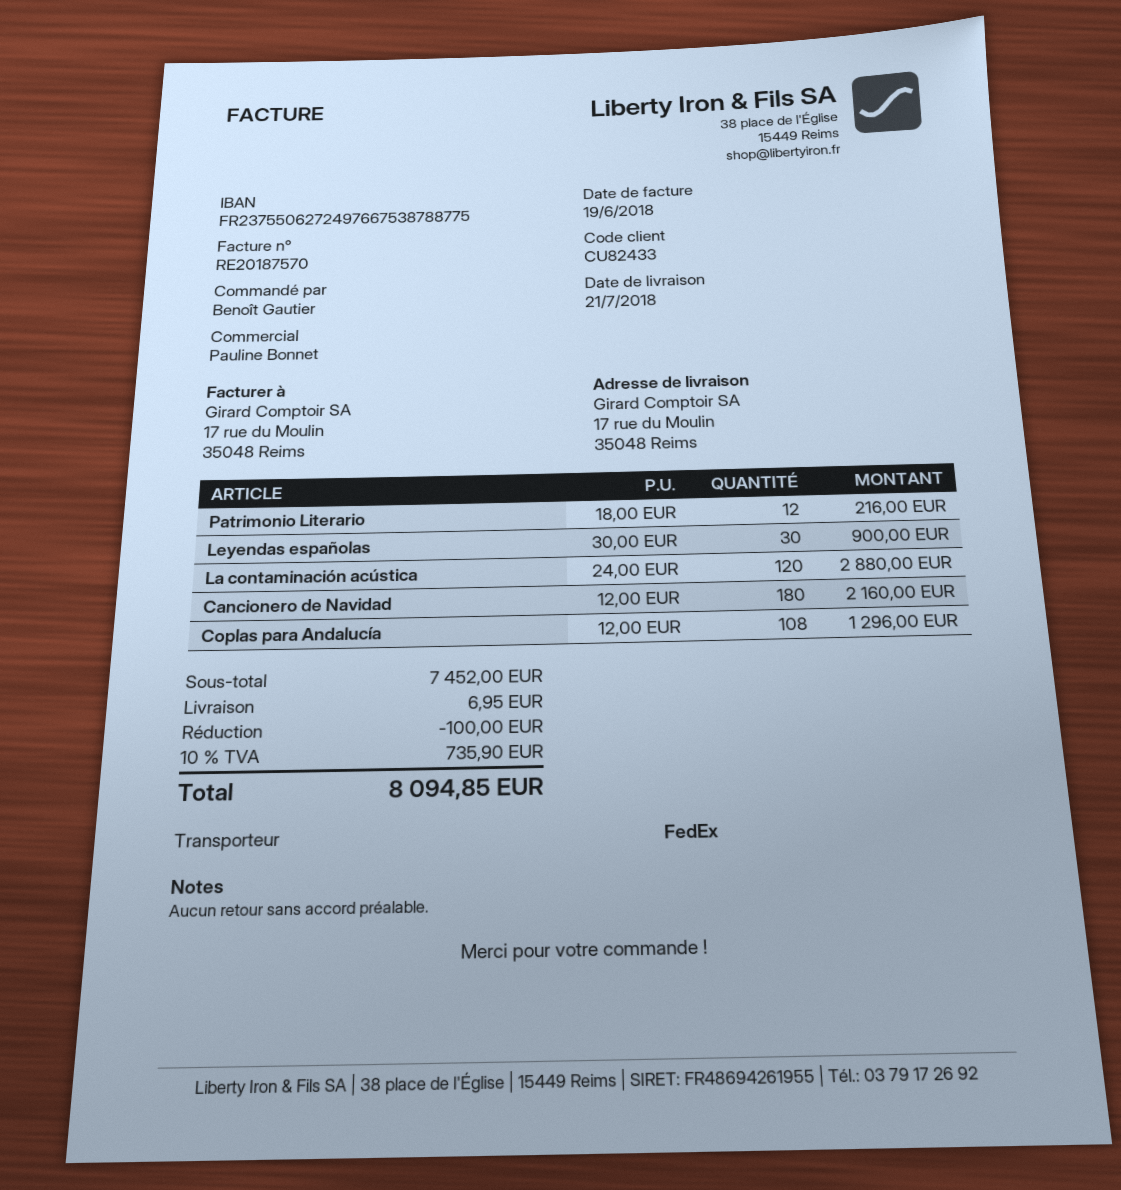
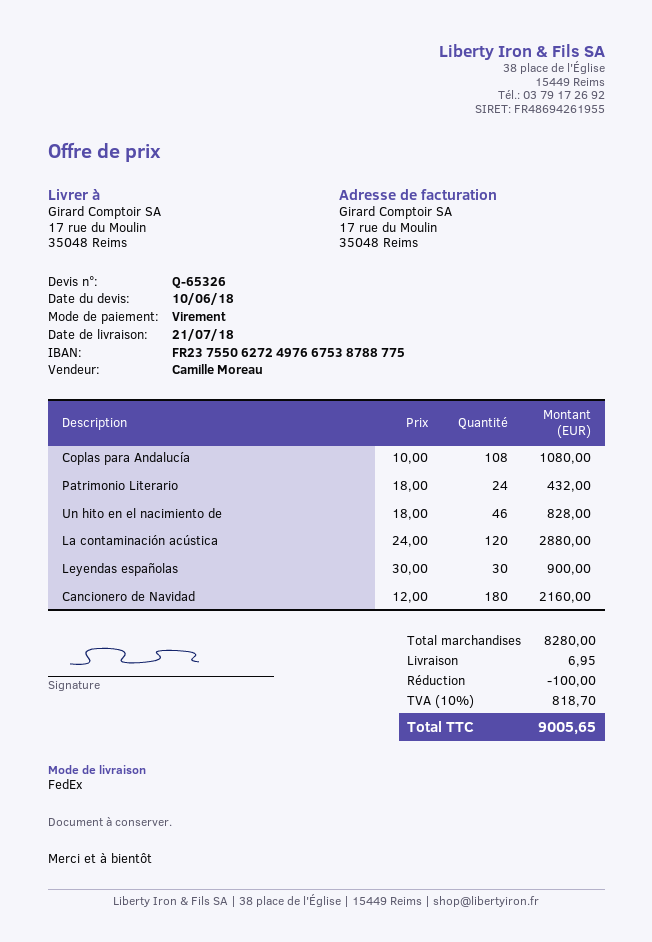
sales rep: Pauline Bonnet -> Camille Moreau
Patrimonio Literario: 12 x 18.00 = 216.00 -> 24 x 18.00 = 432.00
Coplas para Andalucía: 108 x 12.00 = 1296.00 -> 108 x 10.00 = 1080.00
Un hito en el nacimiento de: none -> 46 x 18.00 = 828.00
subtotal: 7452.00 -> 8280.00
tax: 10% = 735.90 -> 10% = 818.70
total: 8094.85 -> 9005.65

